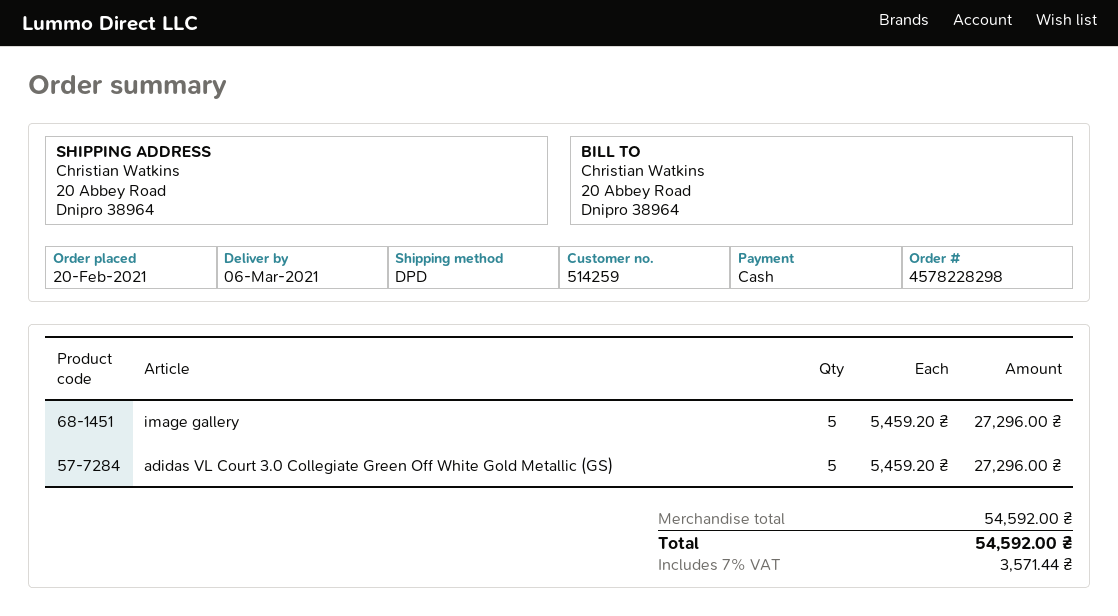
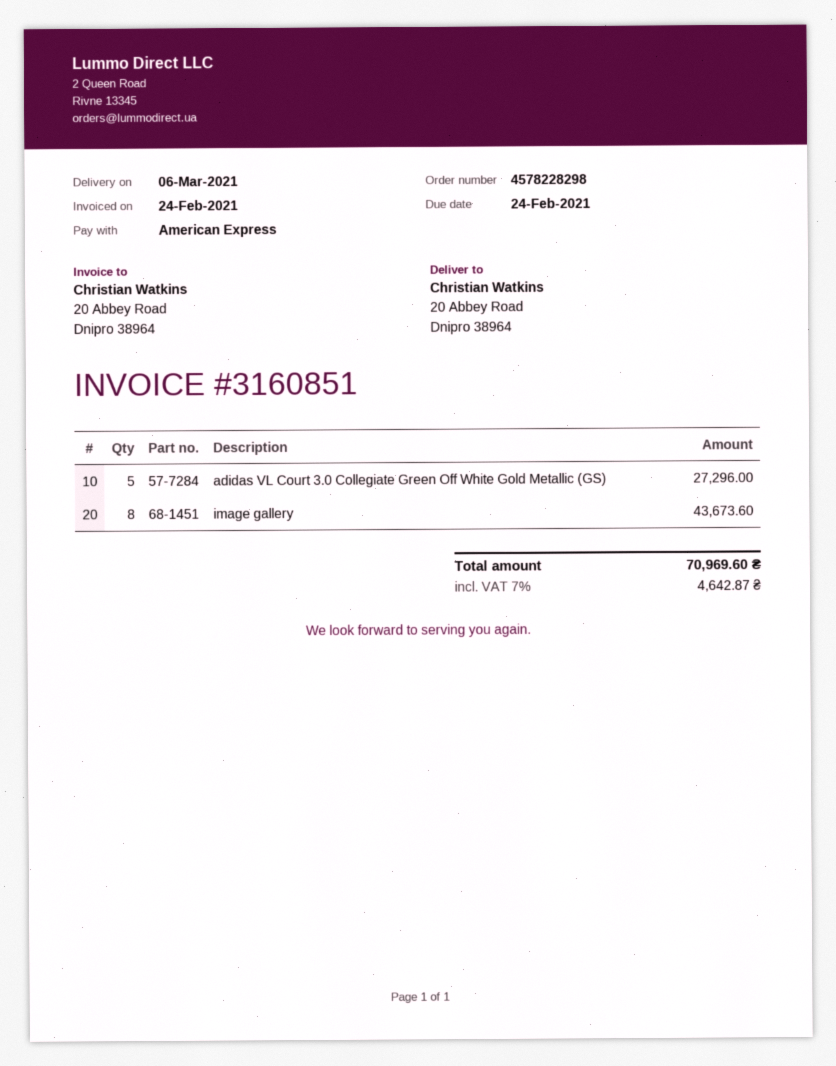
payment method: cash -> American Express
image gallery: 5 for 27296.00 -> 8 for 43673.60
tax: 7% = 3571.44 -> 7% = 4642.87
total: 54592.00 -> 70969.60

